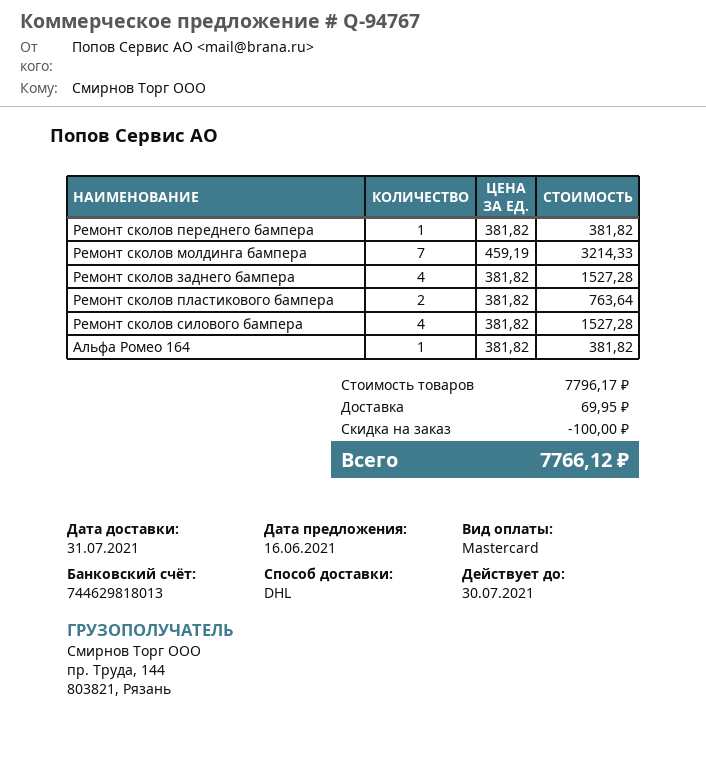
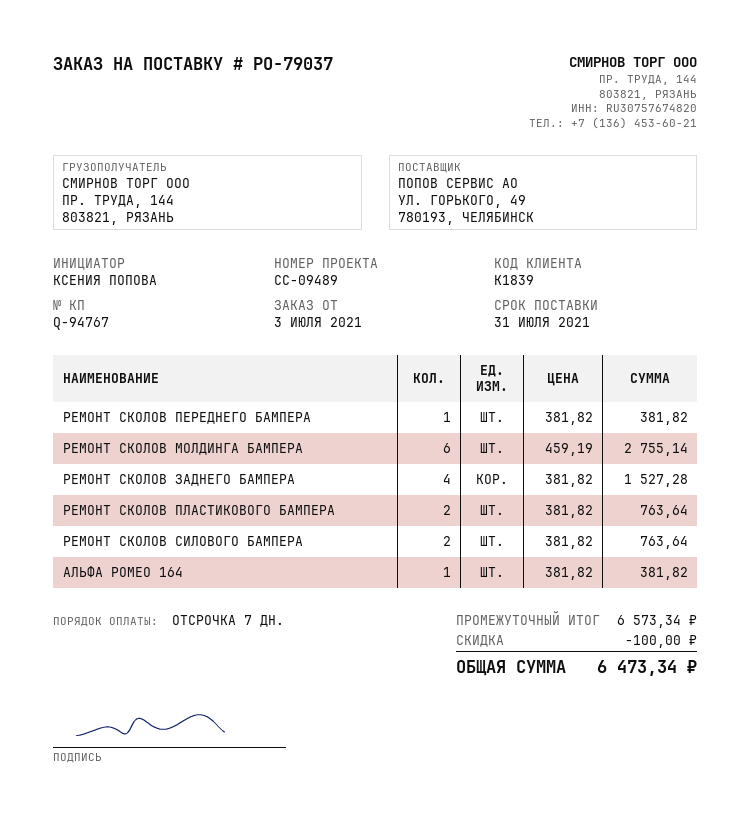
Ремонт сколов молдинга бампера: 7 x 459.19 = 3214.33 -> 6 x 459.19 = 2755.14
Ремонт сколов силового бампера: 4 x 381.82 = 1527.28 -> 2 x 381.82 = 763.64
subtotal: 7796.17 -> 6573.34
shipping: 69.95 -> none
total: 7766.12 -> 6473.34

